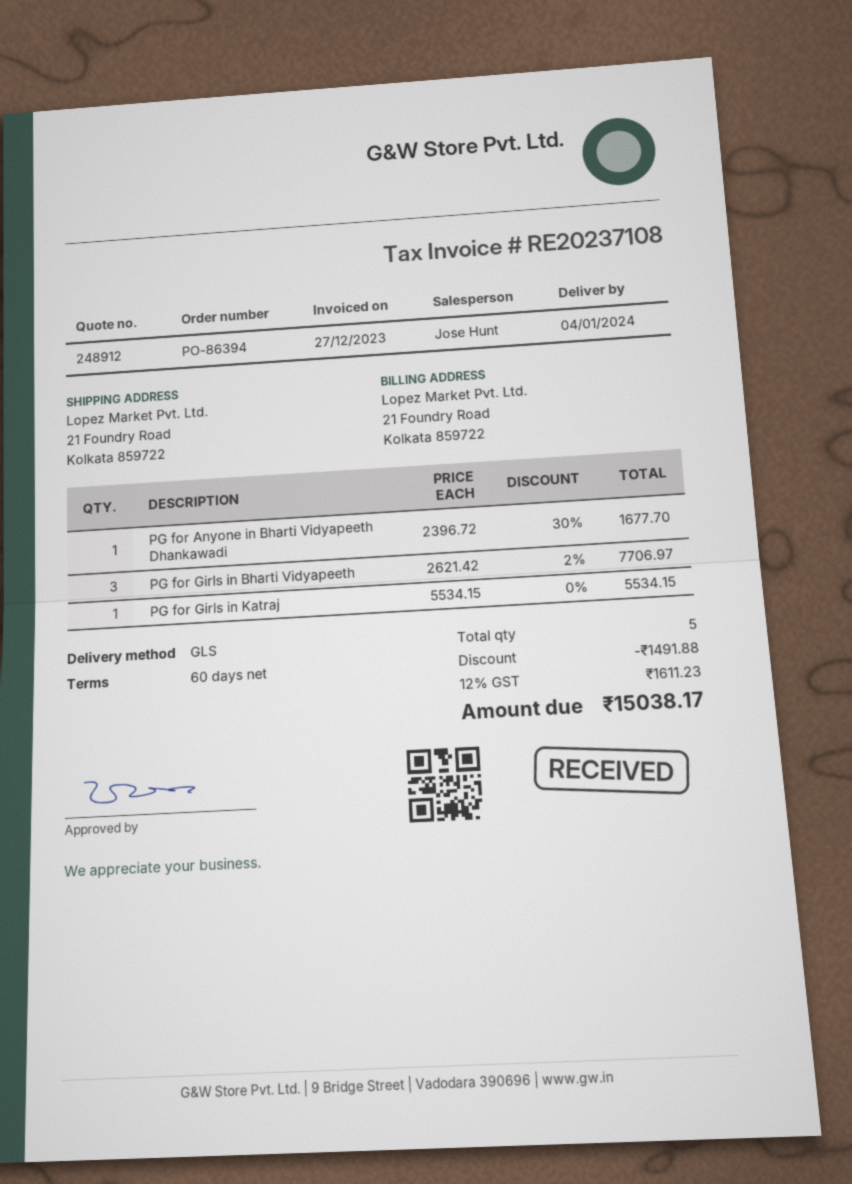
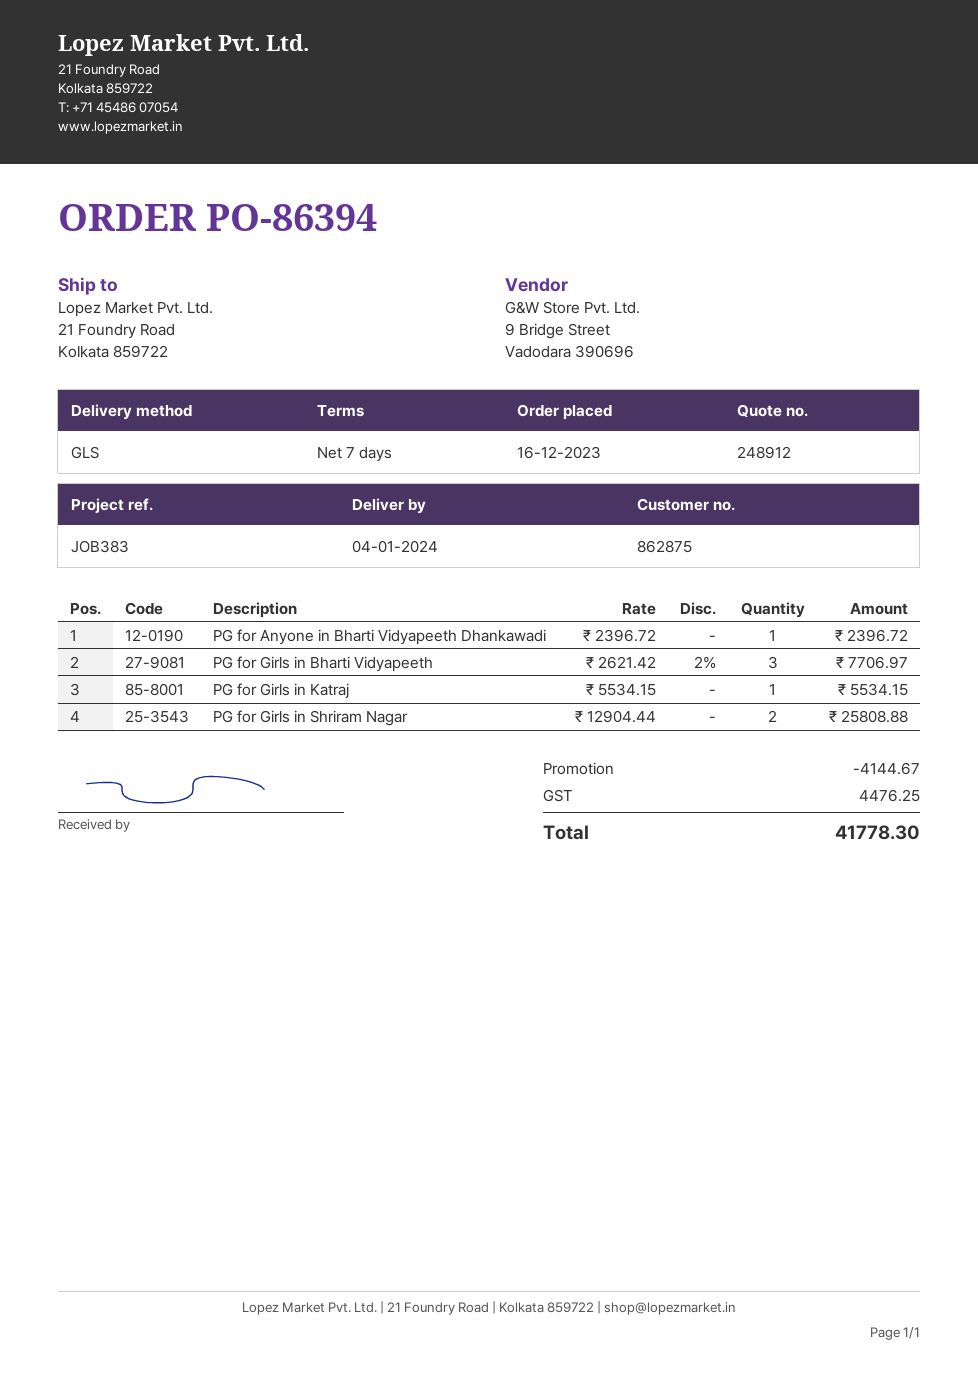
payment terms: 60 days -> 7 days
PG for Anyone in Bharti Vidyapeeth Dhankawadi: 1 x 2396.72 - 30% = 1677.70 -> 1 x 2396.72 = 2396.72
PG for Girls in Shriram Nagar: none -> 2 x 12904.44 = 25808.88
discount: 1491.88 -> 4144.67
tax: 1611.23 -> 4476.25
total: 15038.17 -> 41778.30

